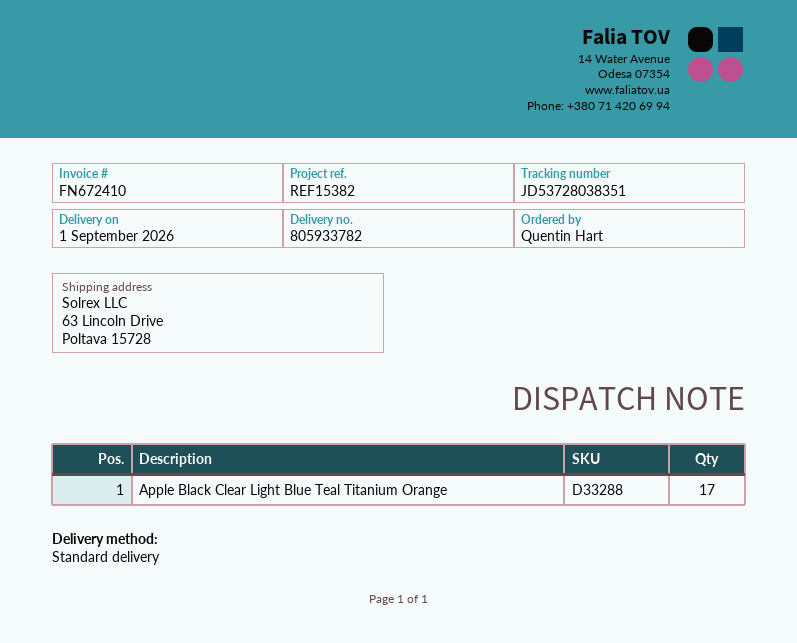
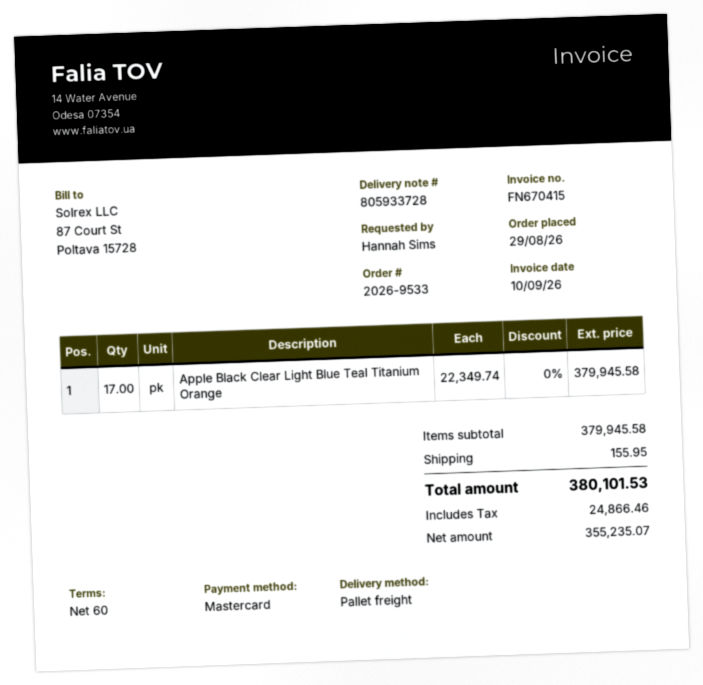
delivery note number: 805933782 -> 805933728
invoice number: FN672410 -> FN670415
ordered by: Quentin Hart -> Hannah Sims
shipping method: standard -> pallet freight

